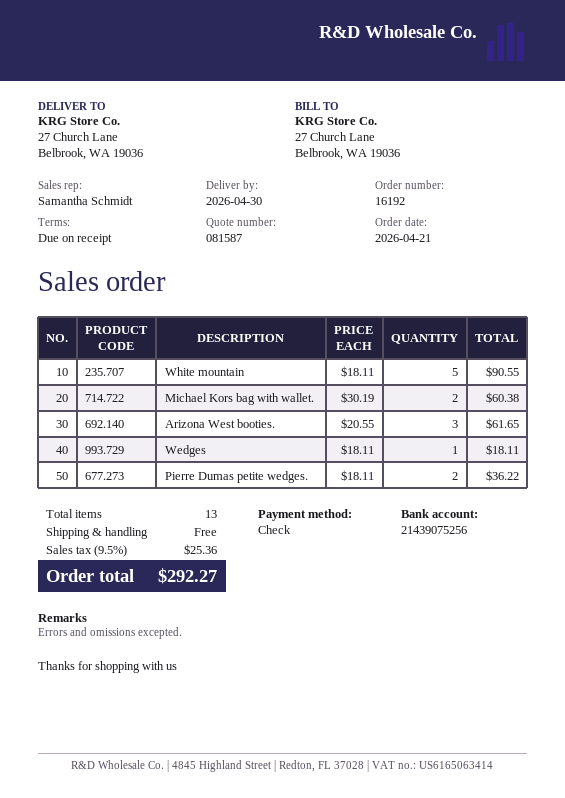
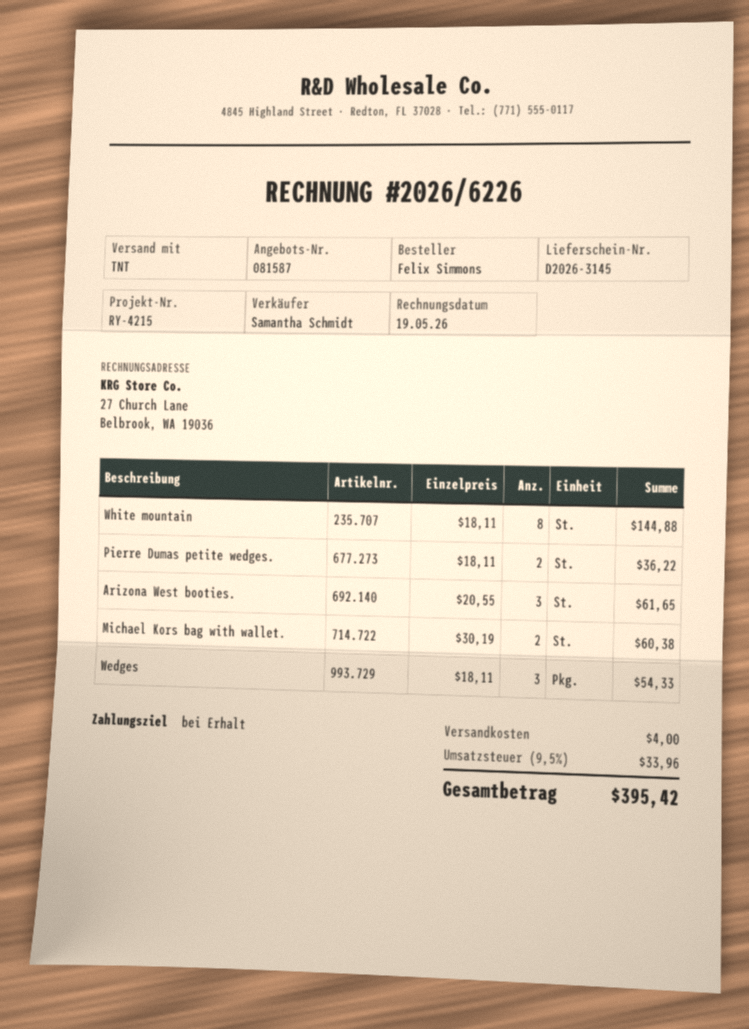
White mountain: 5 x 18.11 = 90.55 -> 8 x 18.11 = 144.88
Wedges: 1 x 18.11 = 18.11 -> 3 x 18.11 = 54.33
shipping: 0.00 -> 4.00
tax: 9.5% = 25.36 -> 9.5% = 33.96
total: 292.27 -> 395.42

